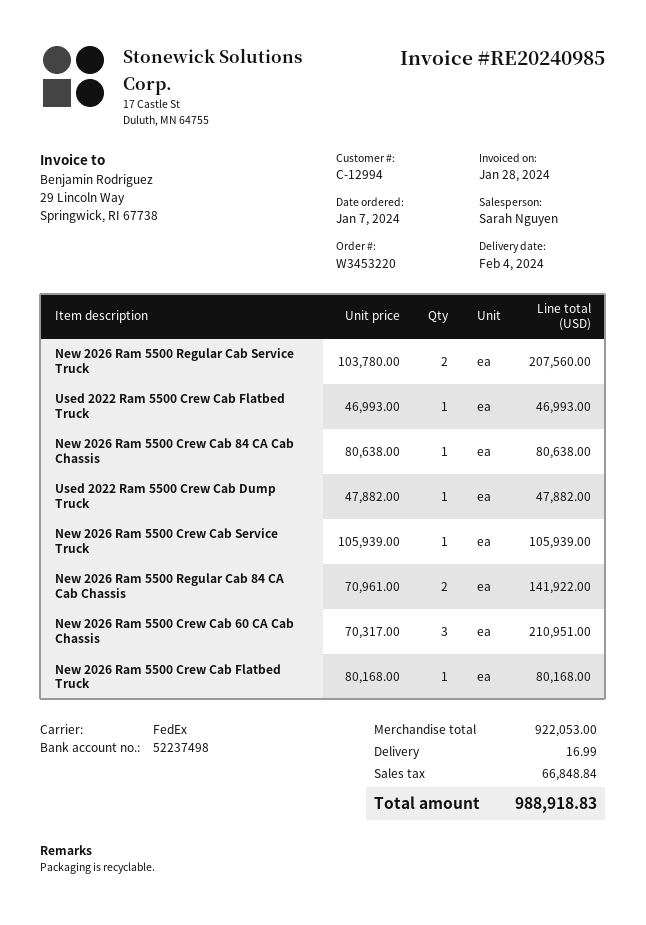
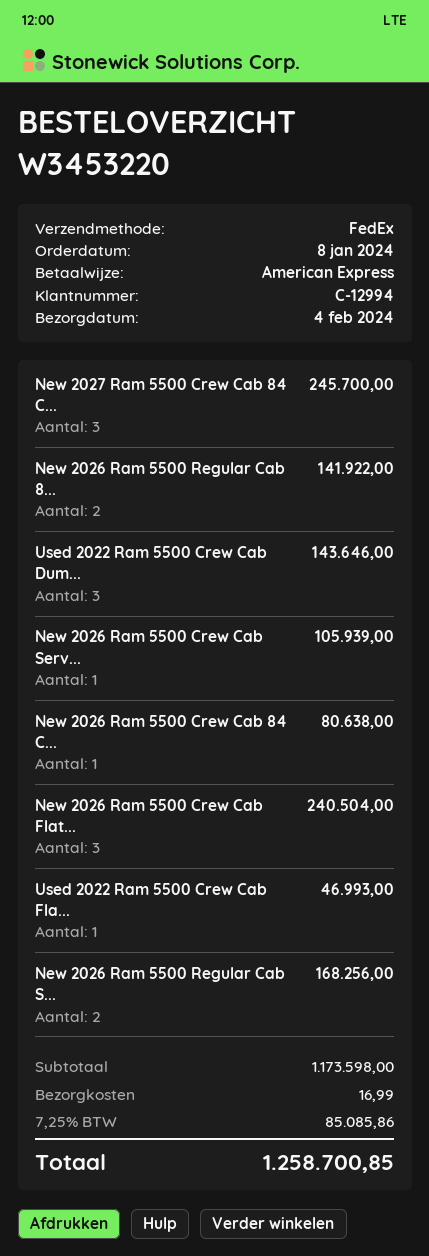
order date: 2024-01-07 -> 2024-01-08
New 2026 Ram 5500 Regular Cab Service Truck: 2 for 207560.00 -> 2 for 168256.00
Used 2022 Ram 5500 Crew Cab Dump Truck: 1 for 47882.00 -> 3 for 143646.00
New 2026 Ram 5500 Crew Cab 60 CA Cab Chassis: 3 for 210951.00 -> none
New 2026 Ram 5500 Crew Cab Flatbed Truck: 1 for 80168.00 -> 3 for 240504.00
New 2027 Ram 5500 Crew Cab 84 C...: none -> 3 for 245700.00
subtotal: 922053.00 -> 1173598.00
tax: 66848.84 -> 85085.86
total: 988918.83 -> 1258700.85

